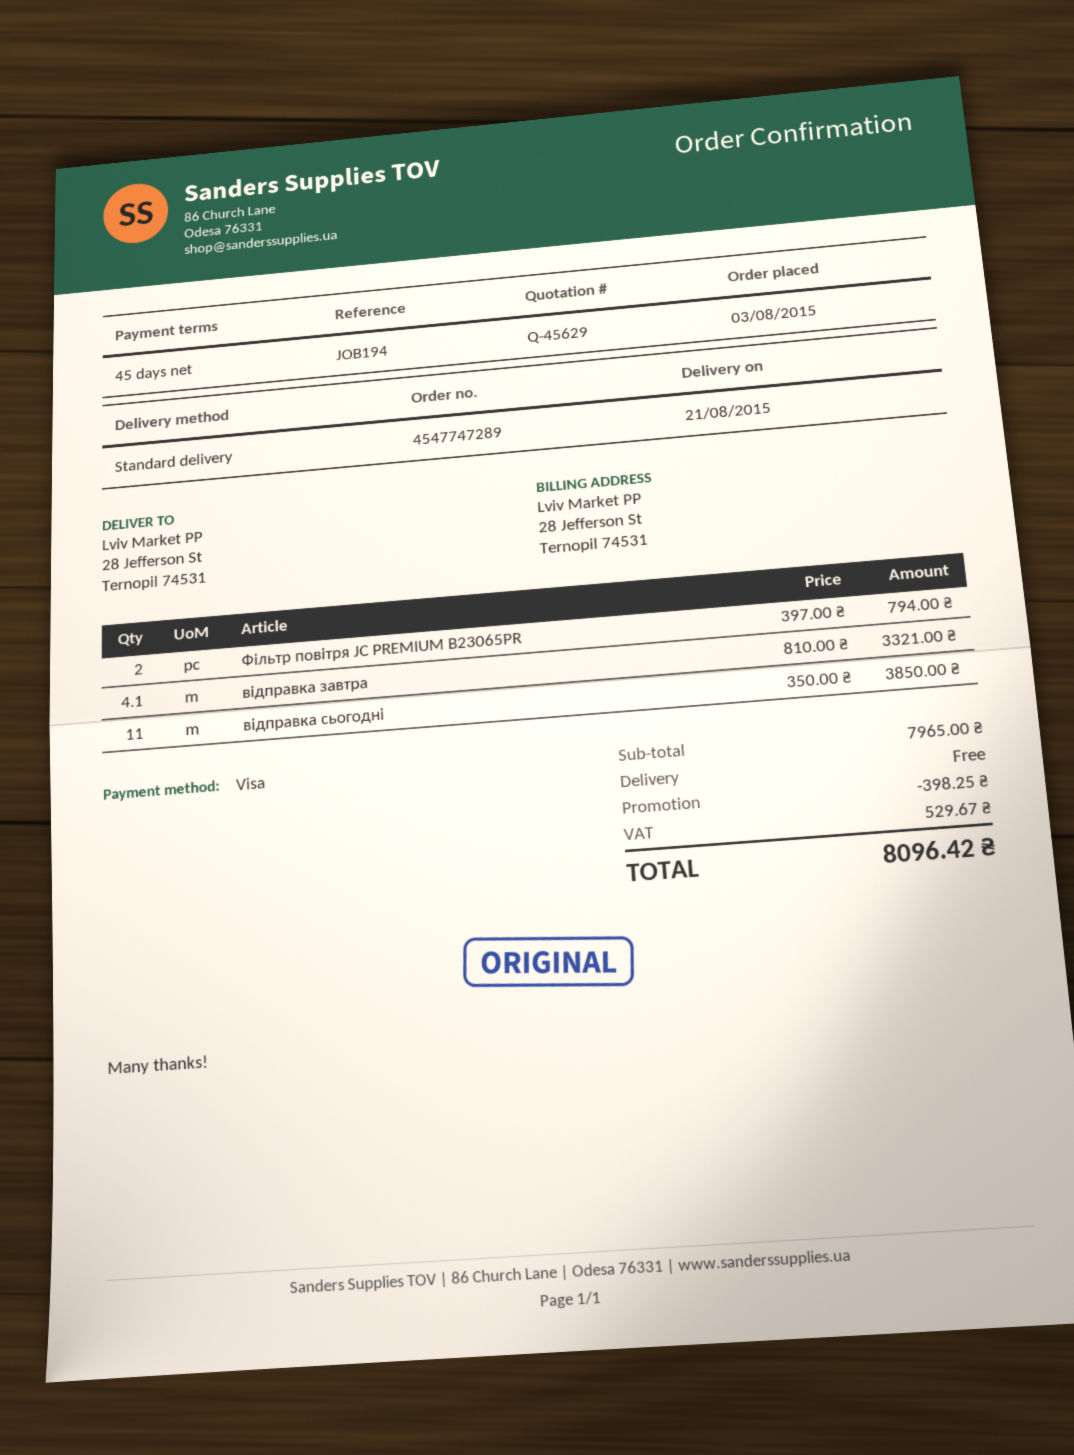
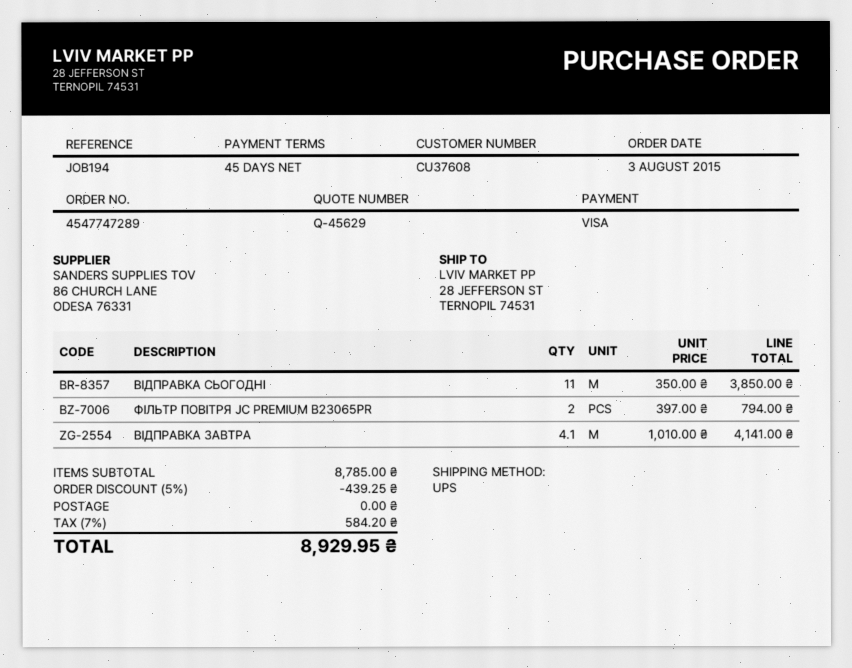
shipping method: standard -> UPS
відправка завтра: 4.1 x 810.00 = 3321.00 -> 4.1 x 1010.00 = 4141.00
subtotal: 7965.00 -> 8785.00
discount: 398.25 -> 439.25
tax: 529.67 -> 584.20
total: 8096.42 -> 8929.95

